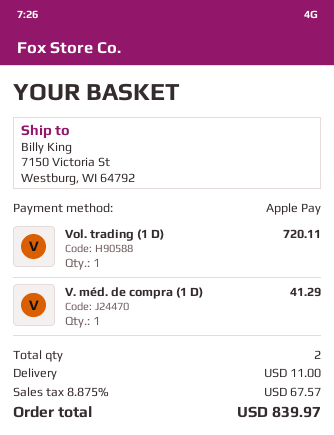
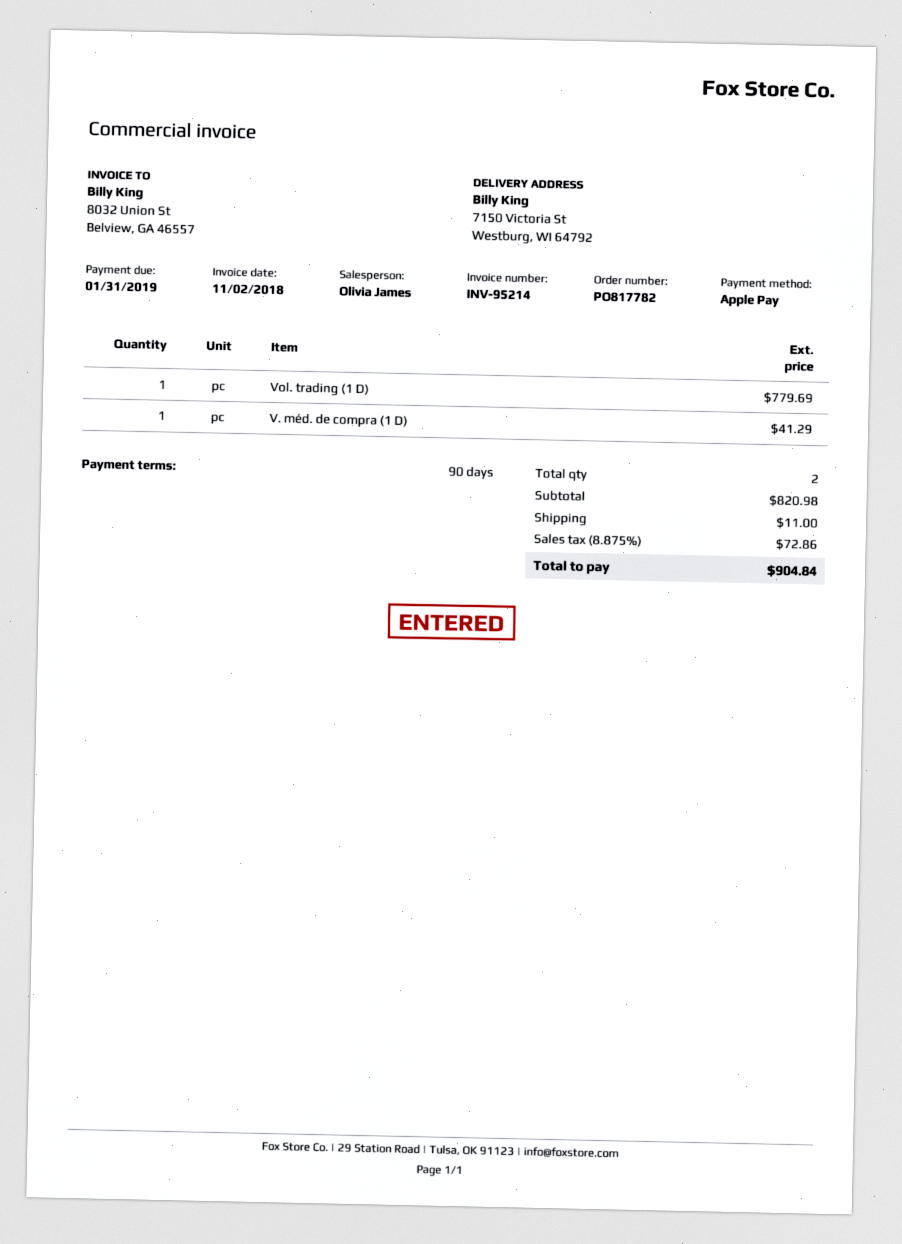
Vol. trading (1 D): 1 for 720.11 -> 1 for 779.69
tax: 8.875% = 67.57 -> 8.875% = 72.86
total: 839.97 -> 904.84

